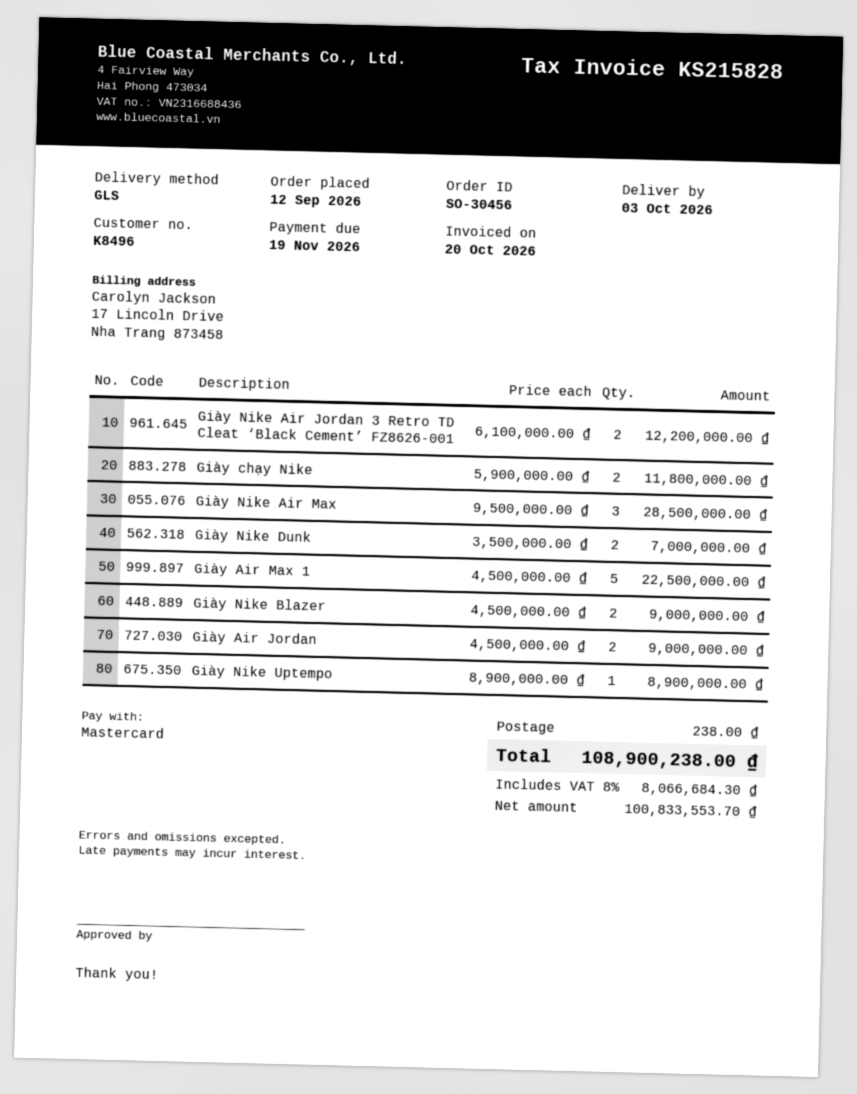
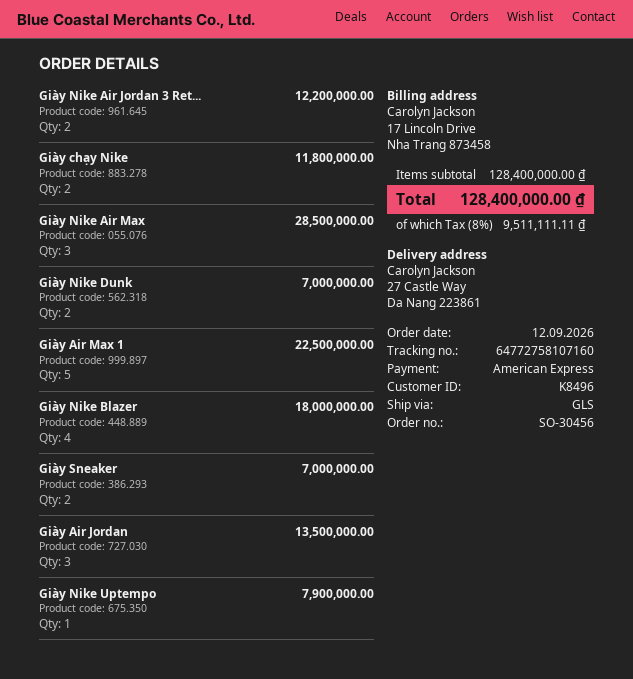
payment method: Mastercard -> American Express
Giày Nike Blazer: 2 for 9000000.00 -> 4 for 18000000.00
Giày Air Jordan: 2 for 9000000.00 -> 3 for 13500000.00
Giày Nike Uptempo: 1 for 8900000.00 -> 1 for 7900000.00
Giày Sneaker: none -> 2 for 7000000.00
shipping: 238.00 -> none
tax: 8% = 8066684.30 -> 8% = 9511111.11
total: 108900238.00 -> 128400000.00

